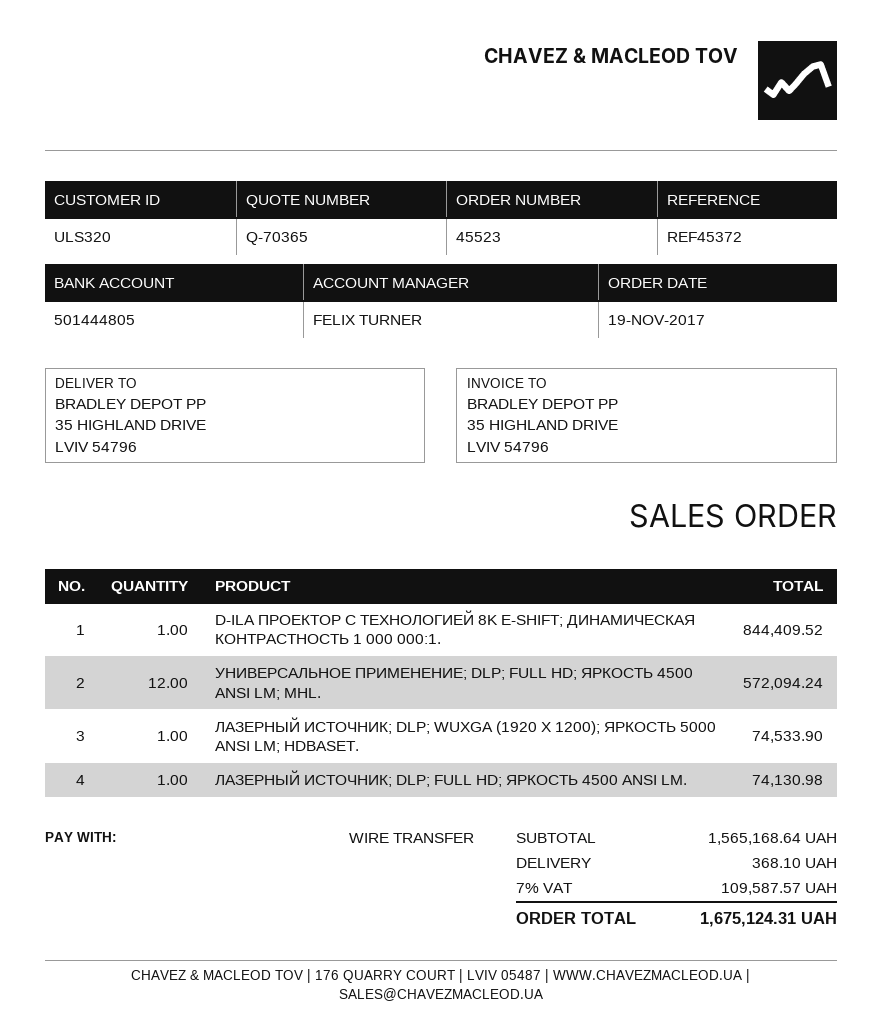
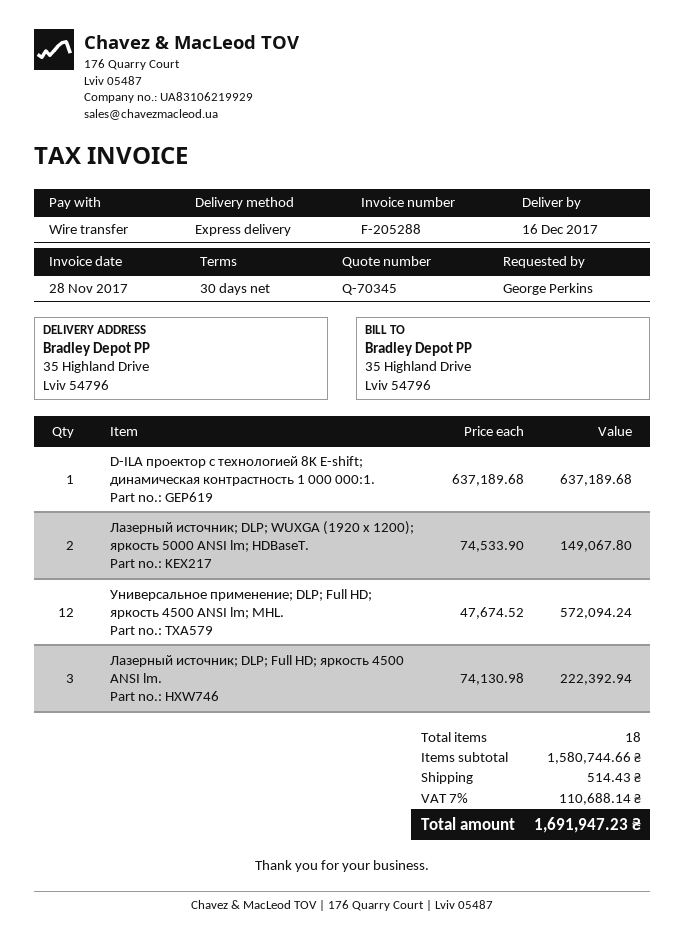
quote number: Q-70365 -> Q-70345
D-ILA ПРОЕКТОР С ТЕХНОЛОГИЕЙ 8K E-SHIFT; ДИНАМИЧЕСКАЯ КОНТРАСТНОСТЬ 1 000 000:1.: 1 for 844409.52 -> 1 for 637189.68
ЛАЗЕРНЫЙ ИСТОЧНИК; DLP; WUXGA (1920 Х 1200); ЯРКОСТЬ 5000 ANSI LM; HDBASET.: 1 for 74533.90 -> 2 for 149067.80
ЛАЗЕРНЫЙ ИСТОЧНИК; DLP; FULL HD; ЯРКОСТЬ 4500 ANSI LM.: 1 for 74130.98 -> 3 for 222392.94
subtotal: 1565168.64 -> 1580744.66
shipping: 368.10 -> 514.43
tax: 7% = 109587.57 -> 7% = 110688.14
total: 1675124.31 -> 1691947.23

